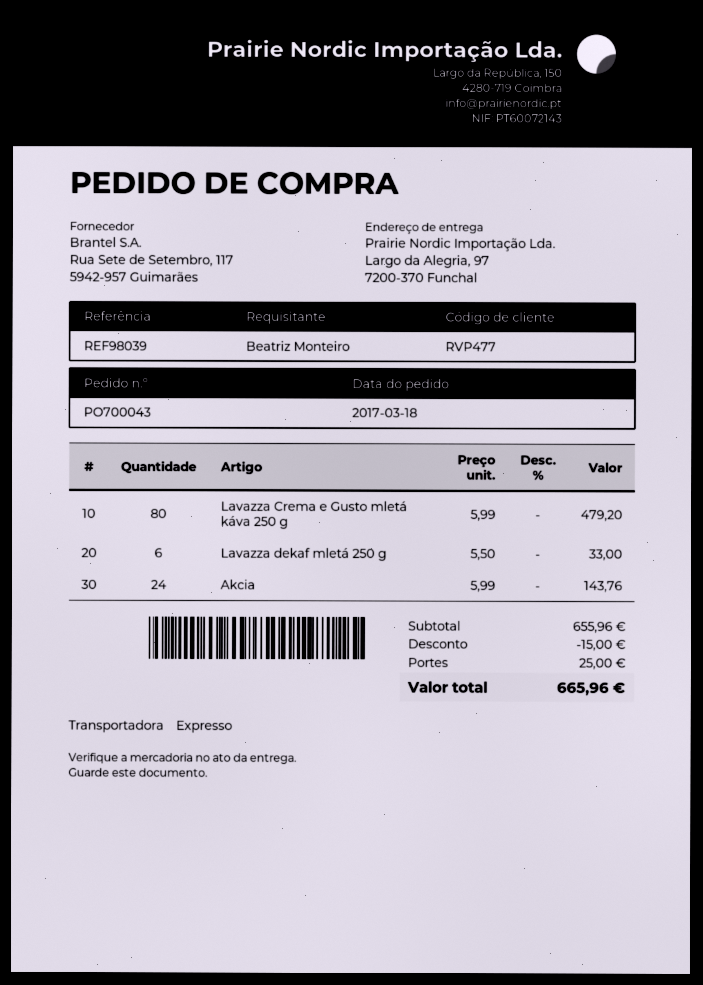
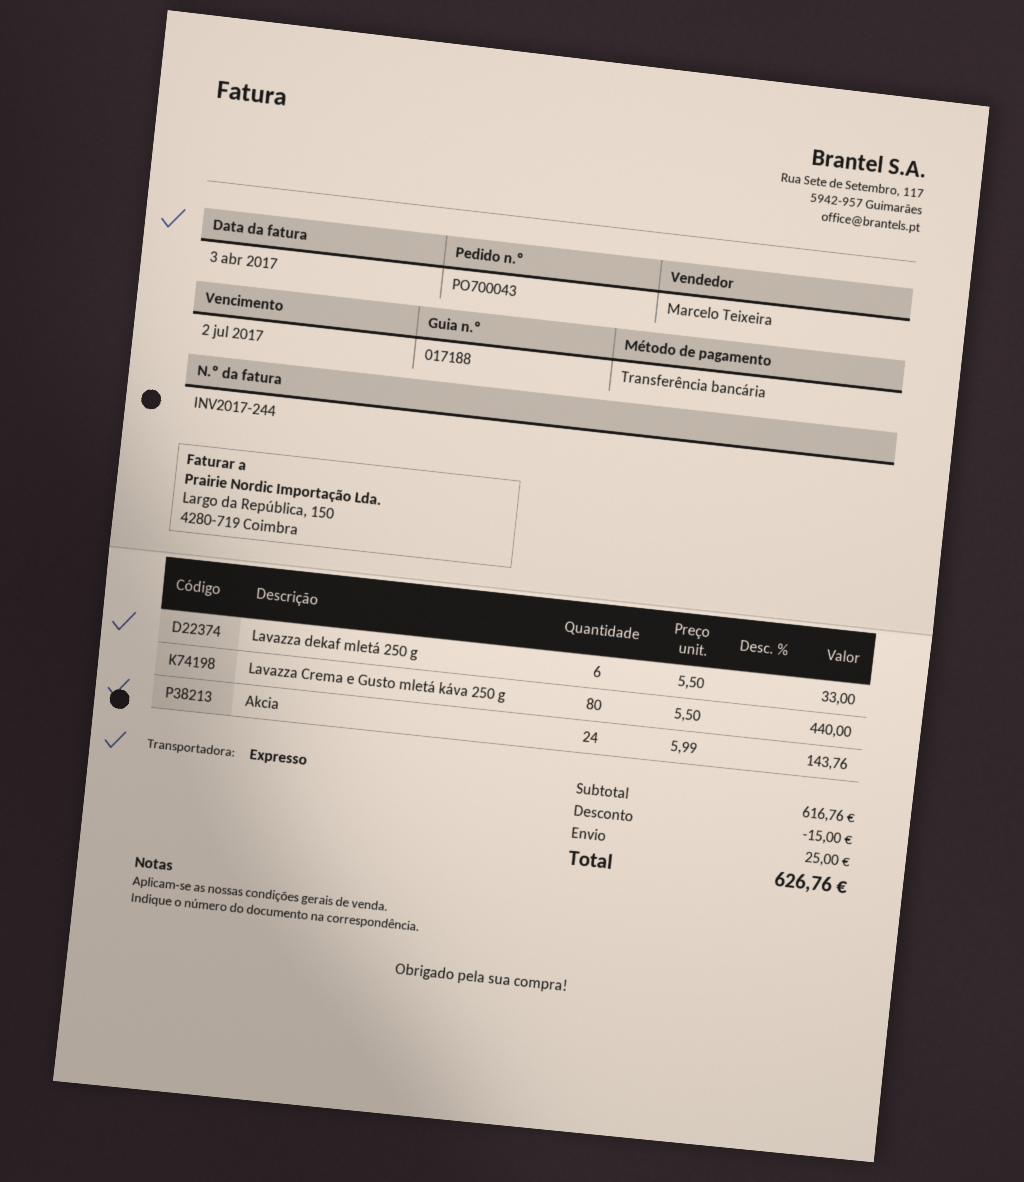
Lavazza Crema e Gusto mletá káva 250 g: 80 x 5.99 = 479.20 -> 80 x 5.50 = 440.00
subtotal: 655.96 -> 616.76
total: 665.96 -> 626.76

